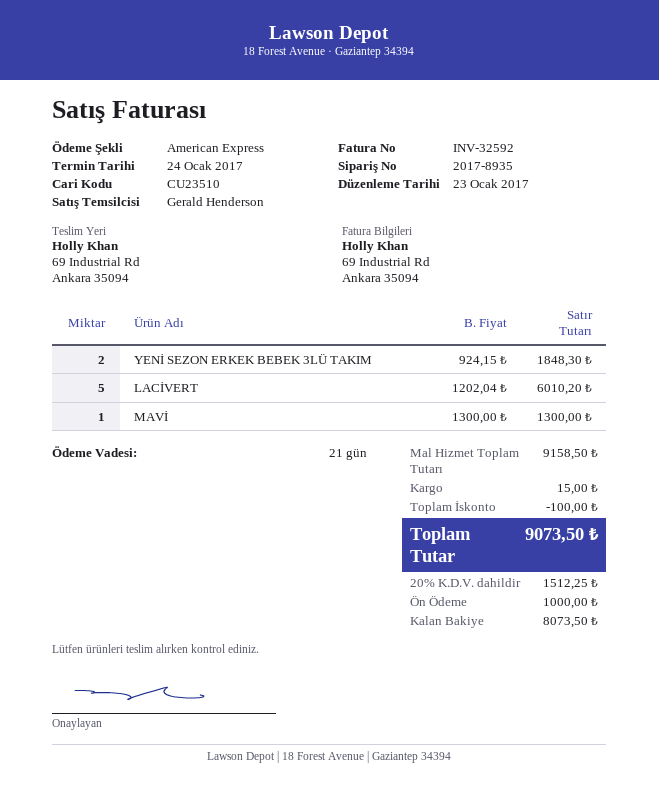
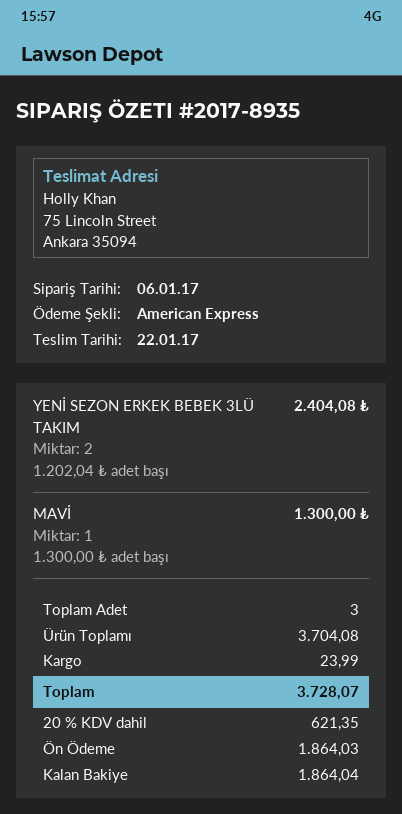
delivery date: 2017-01-24 -> 2017-01-22
ship to: 69 Industrial Rd, Ankara 35094 -> 75 Lincoln Street, Ankara 35094
YENİ SEZON ERKEK BEBEK 3LÜ TAKIM: 2 x 924.15 = 1848.30 -> 2 x 1202.04 = 2404.08
LACİVERT: 5 x 1202.04 = 6010.20 -> none
subtotal: 9158.50 -> 3704.08
discount: 100.00 -> none
shipping: 15.00 -> 23.99
tax: 20% = 1512.25 -> 20% = 621.35
total: 9073.50 -> 3728.07
deposit: 1000.00 -> 1864.03
balance: 8073.50 -> 1864.04

